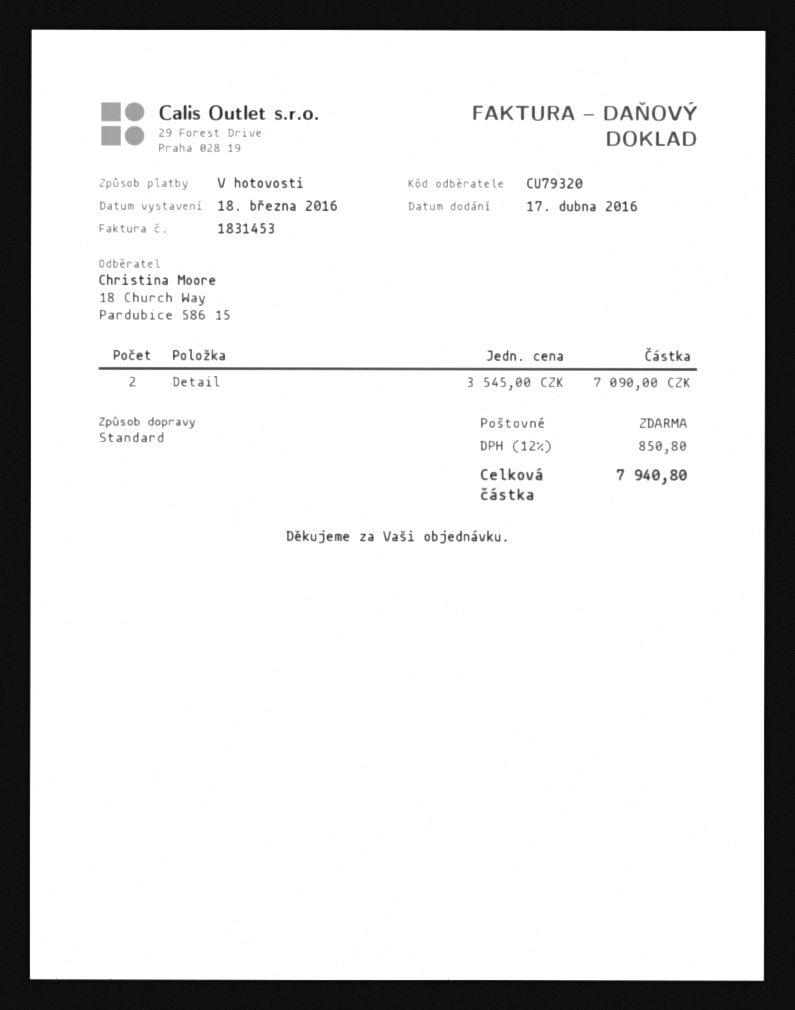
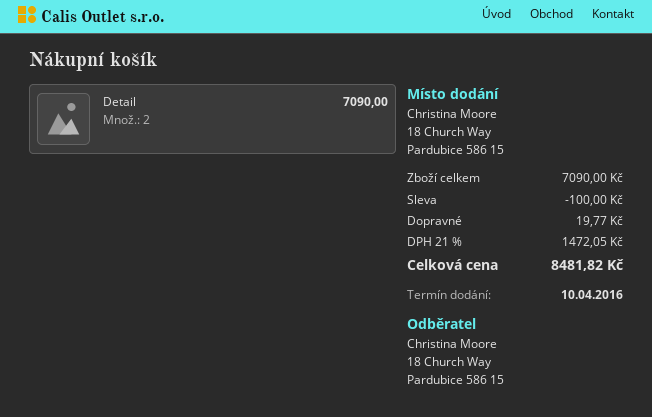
delivery date: 2016-04-17 -> 2016-04-10
discount: none -> 100.00
shipping: 0.00 -> 19.77
tax: 12% = 850.80 -> 21% = 1472.05
total: 7940.80 -> 8481.82

